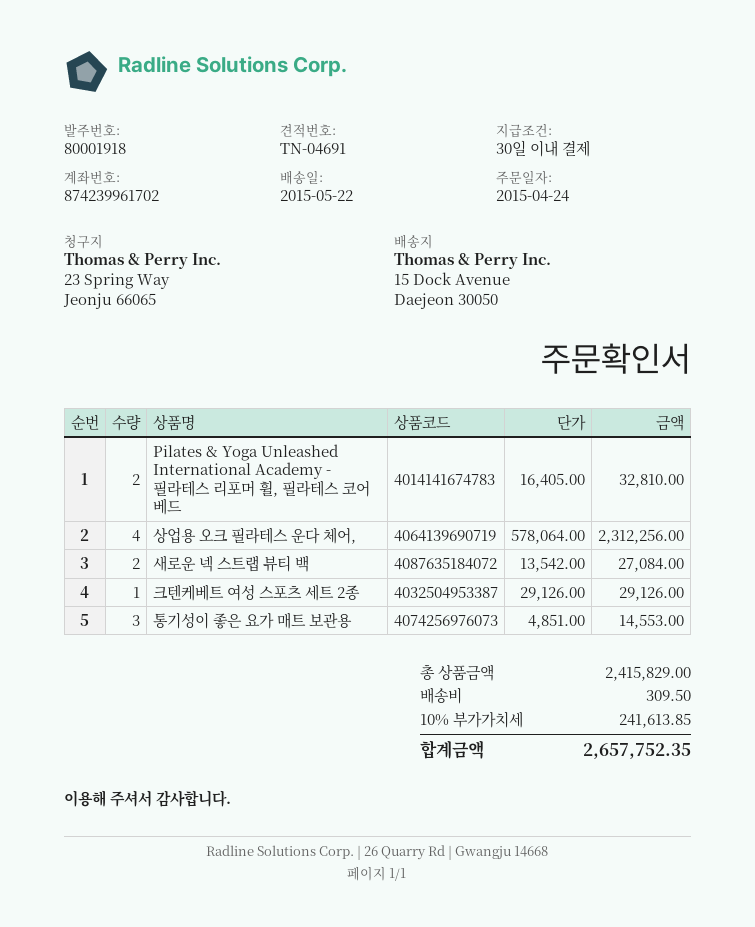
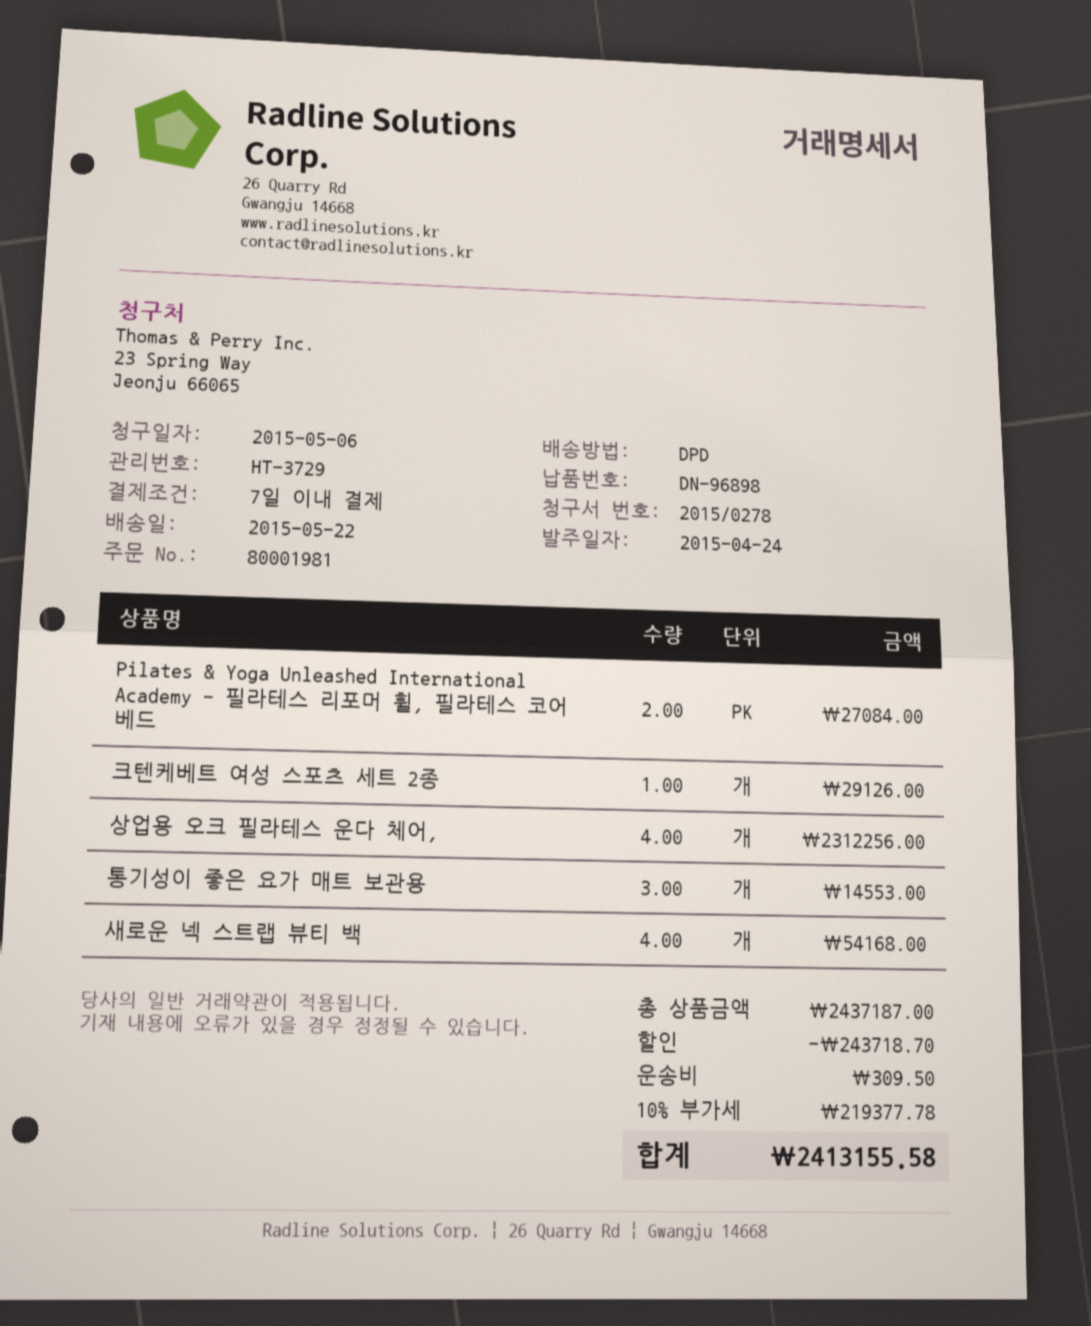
order number: 80001918 -> 80001981
payment terms: 30 days -> 7 days
Pilates & Yoga Unleashed International Academy - 필라테스 리포머 휠, 필라테스 코어 베드: 2 for 32810.00 -> 2 for 27084.00
새로운 넥 스트랩 뷰티 백: 2 for 27084.00 -> 4 for 54168.00
subtotal: 2415829.00 -> 2437187.00
discount: none -> 243718.70
tax: 10% = 241613.85 -> 10% = 219377.78
total: 2657752.35 -> 2413155.58

